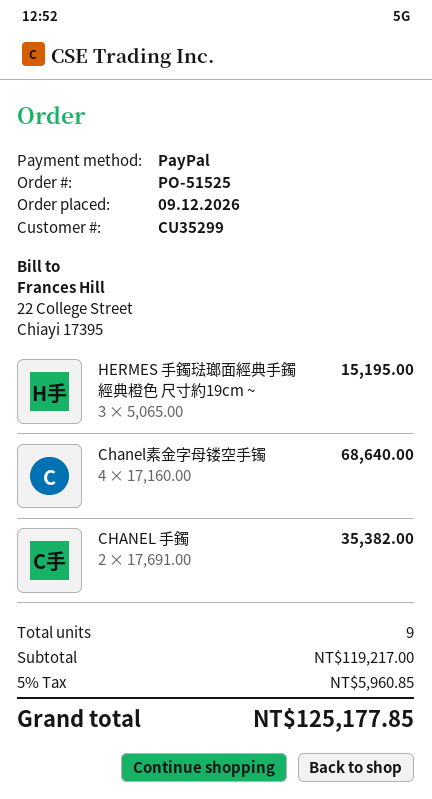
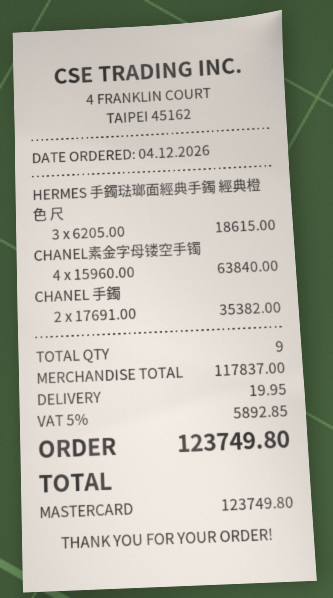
order date: 2026-12-09 -> 2026-12-04
payment method: PayPal -> Mastercard
HERMES 手鐲琺瑯面經典手鐲 經典橙色 尺寸約19cm ~: 3 x 5065.00 = 15195.00 -> 3 x 6205.00 = 18615.00
Chanel素金字母镂空手镯: 4 x 17160.00 = 68640.00 -> 4 x 15960.00 = 63840.00
subtotal: 119217.00 -> 117837.00
shipping: none -> 19.95
tax: 5% = 5960.85 -> 5% = 5892.85
total: 125177.85 -> 123749.80

